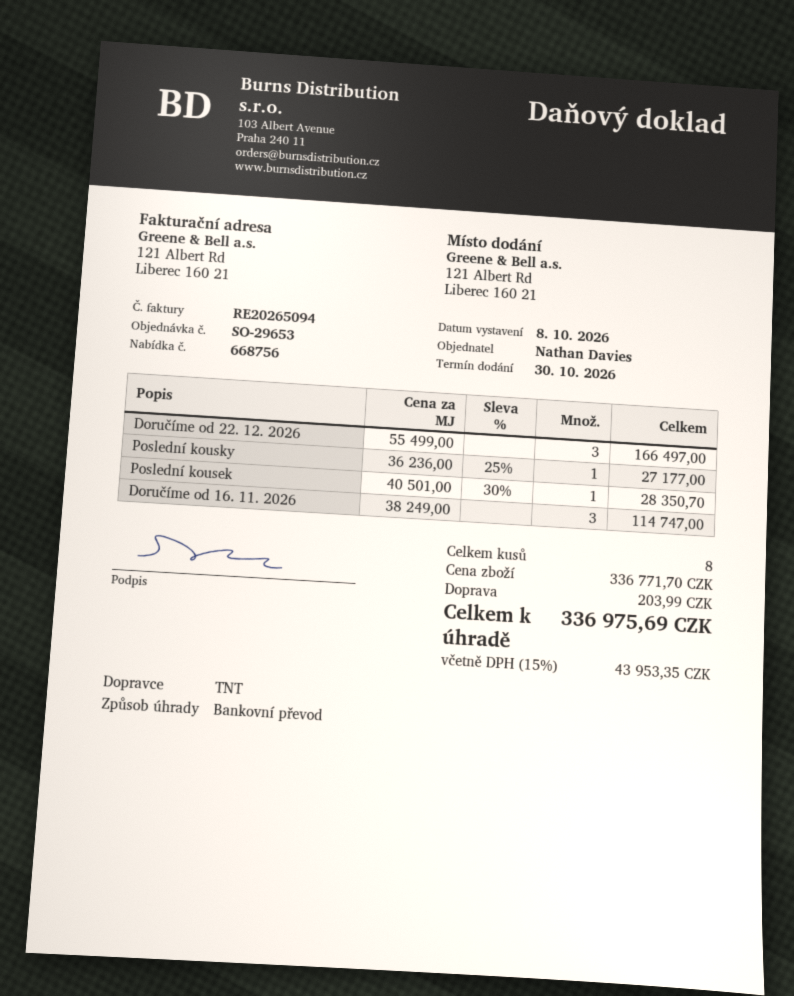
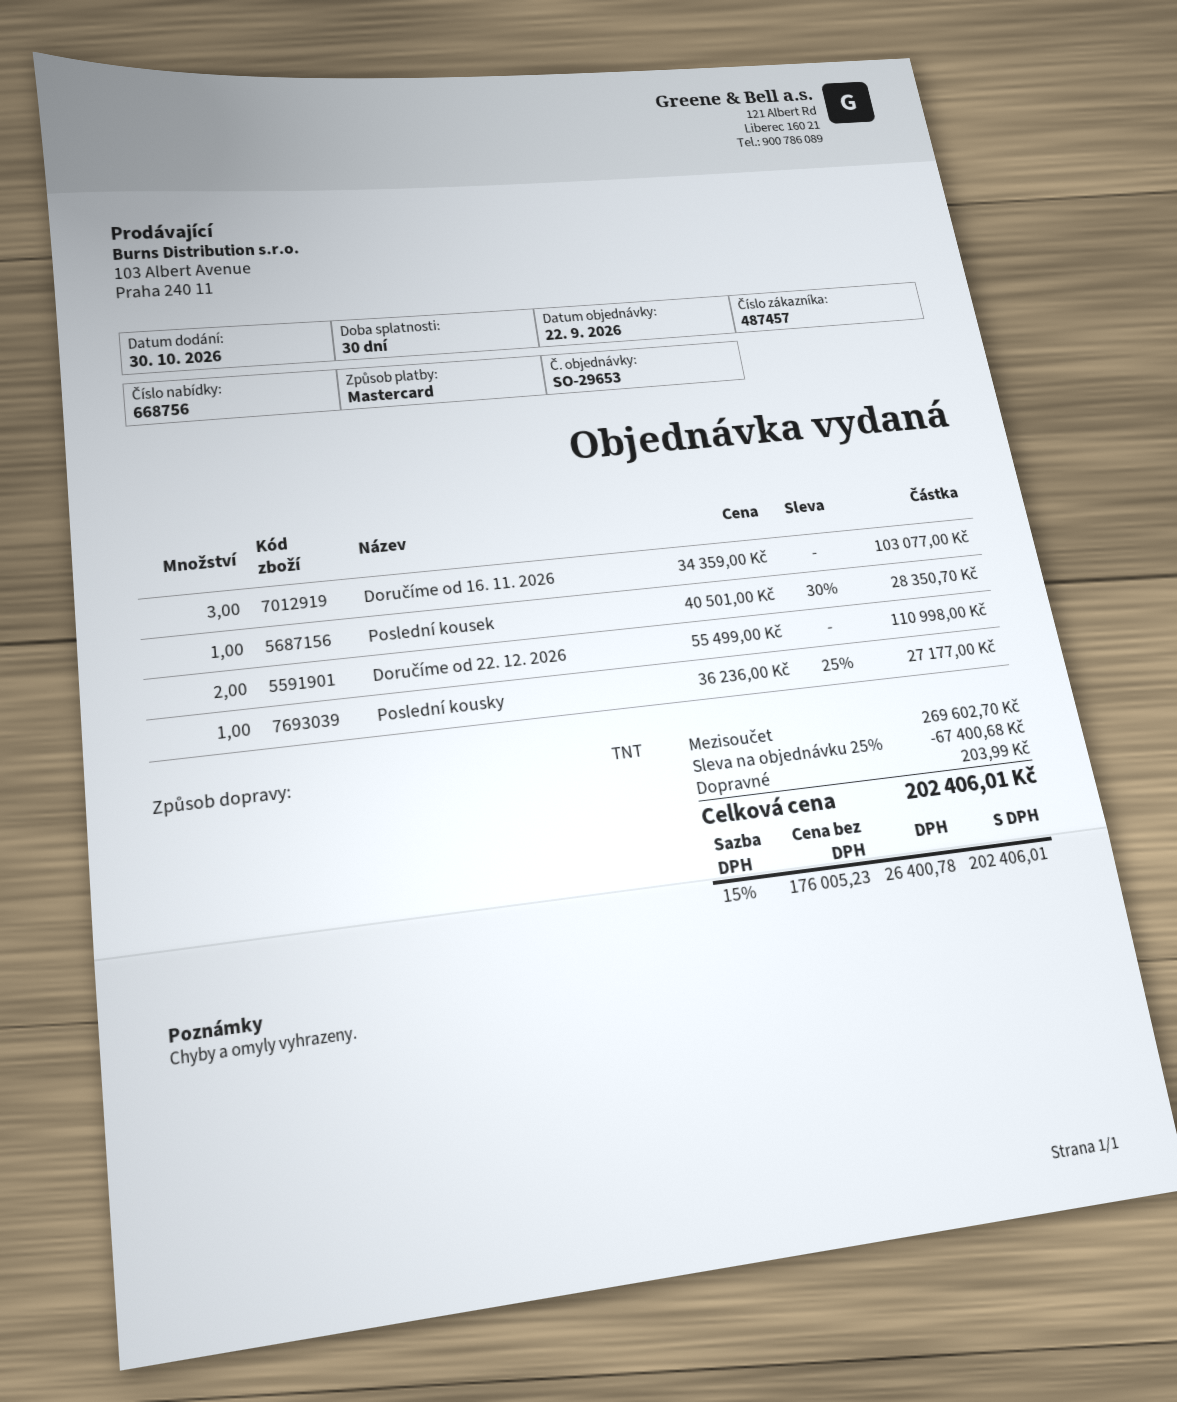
payment method: bank transfer -> Mastercard
Doručíme od 22. 12. 2026: 3 x 55499.00 = 166497.00 -> 2 x 55499.00 = 110998.00
Doručíme od 16. 11. 2026: 3 x 38249.00 = 114747.00 -> 3 x 34359.00 = 103077.00
subtotal: 336771.70 -> 269602.70
discount: none -> 25% = 67400.68
tax: 15% = 43953.35 -> 15% = 26400.78
total: 336975.69 -> 202406.01

